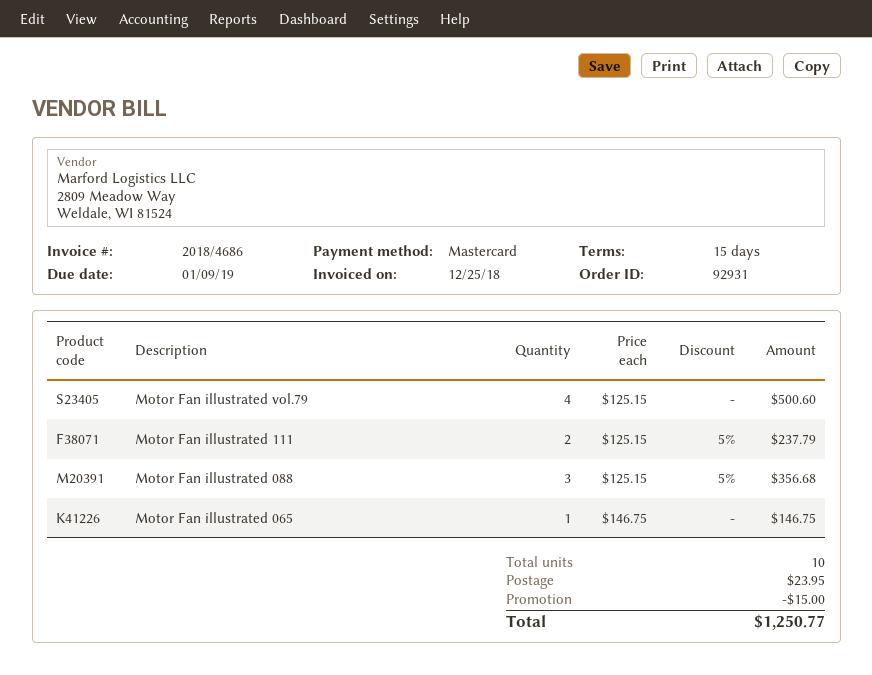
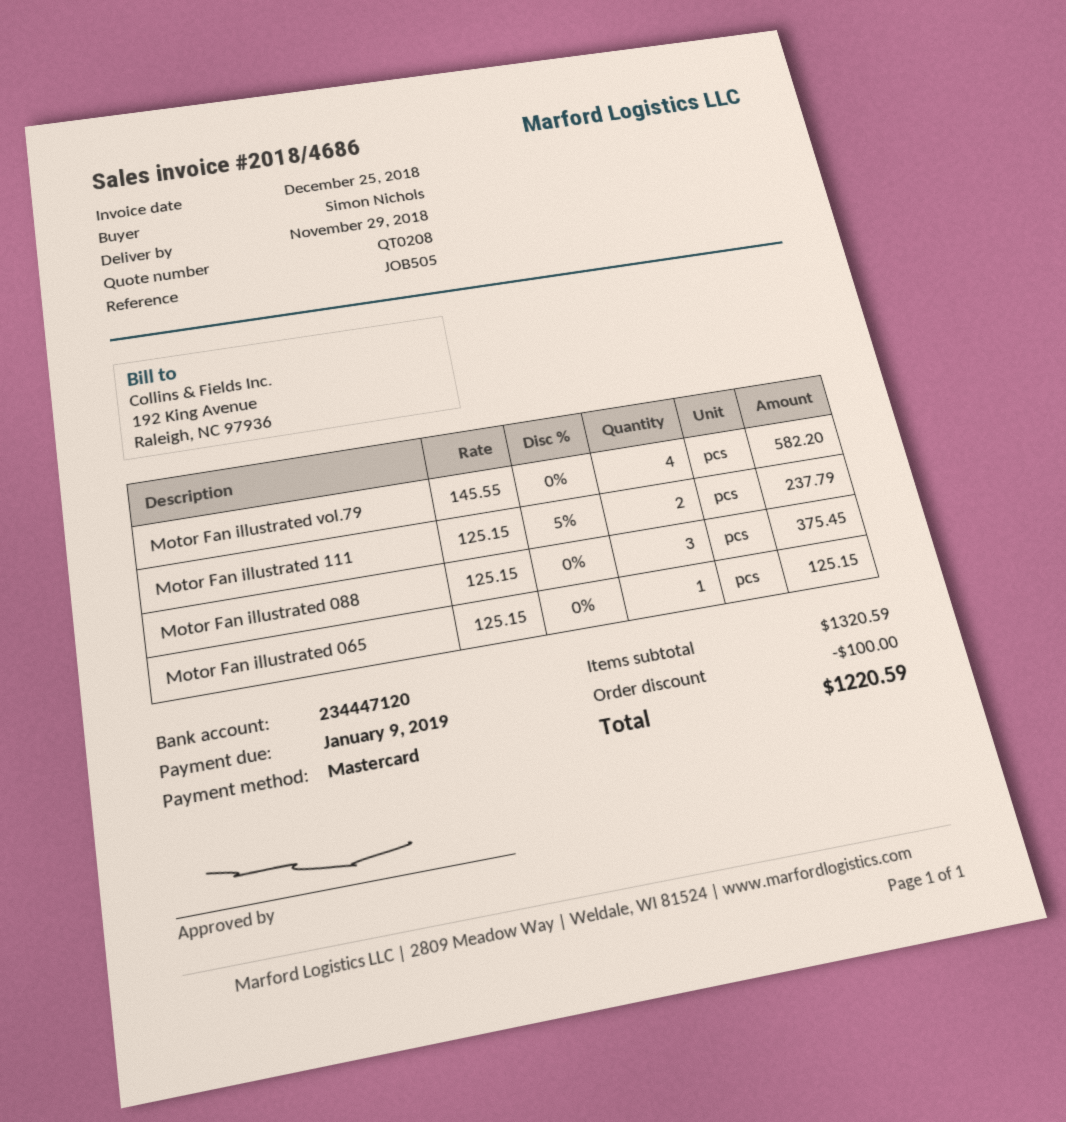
Motor Fan illustrated vol.79: 4 x 125.15 = 500.60 -> 4 x 145.55 = 582.20
Motor Fan illustrated 088: 3 x 125.15 - 5% = 356.68 -> 3 x 125.15 = 375.45
Motor Fan illustrated 065: 1 x 146.75 = 146.75 -> 1 x 125.15 = 125.15
discount: 15.00 -> 100.00
shipping: 23.95 -> none
total: 1250.77 -> 1220.59

